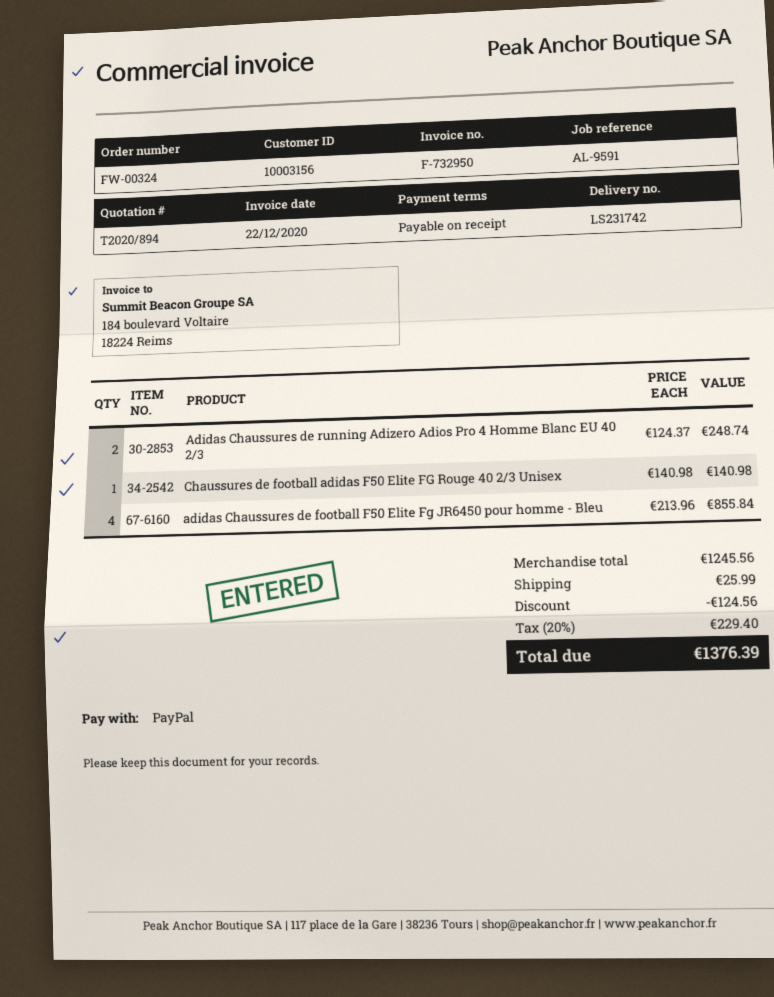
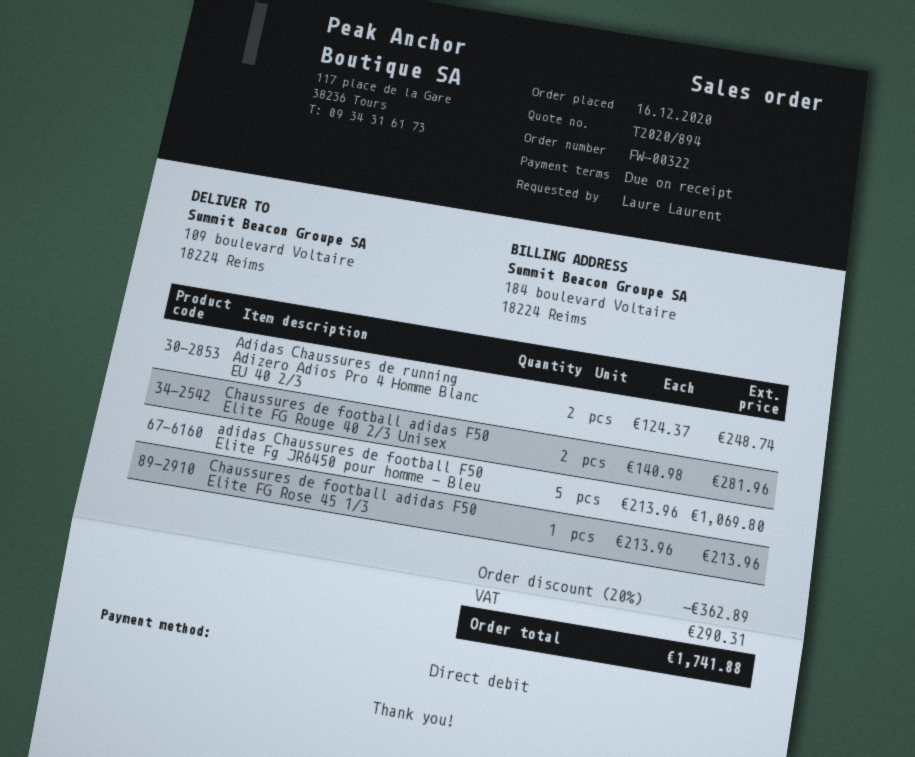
order number: FW-00324 -> FW-00322
payment method: PayPal -> direct debit
Chaussures de football adidas F50 Elite FG Rouge 40 2/3 Unisex: 1 x 140.98 = 140.98 -> 2 x 140.98 = 281.96
adidas Chaussures de football F50 Elite Fg JR6450 pour homme - Bleu: 4 x 213.96 = 855.84 -> 5 x 213.96 = 1069.80
Chaussures de football adidas F50 Elite FG Rose 45 1/3: none -> 1 x 213.96 = 213.96
discount: 124.56 -> 362.89
shipping: 25.99 -> none
tax: 229.40 -> 290.31
total: 1376.39 -> 1741.88

